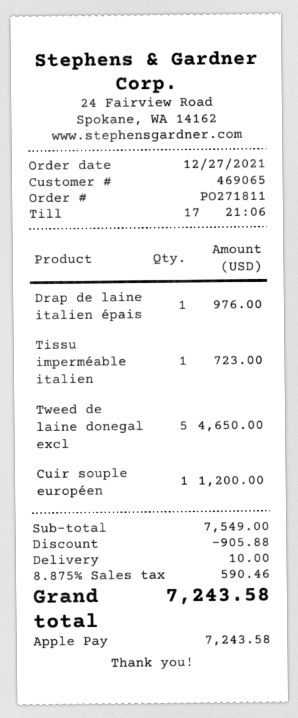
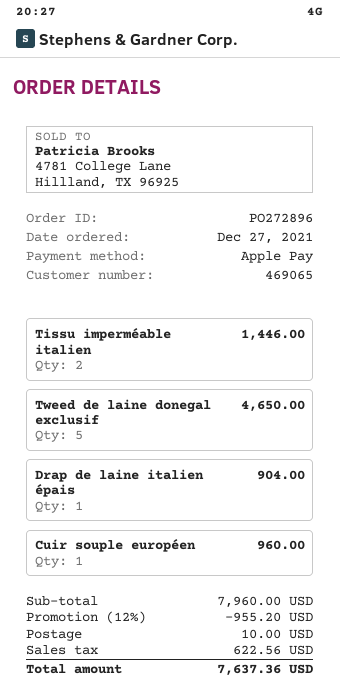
order number: PO271811 -> PO272896
Drap de laine italien épais: 1 for 976.00 -> 1 for 904.00
Tissu imperméable italien: 1 for 723.00 -> 2 for 1446.00
Cuir souple européen: 1 for 1200.00 -> 1 for 960.00
subtotal: 7549.00 -> 7960.00
discount: 905.88 -> 955.20
tax: 590.46 -> 622.56
total: 7243.58 -> 7637.36

